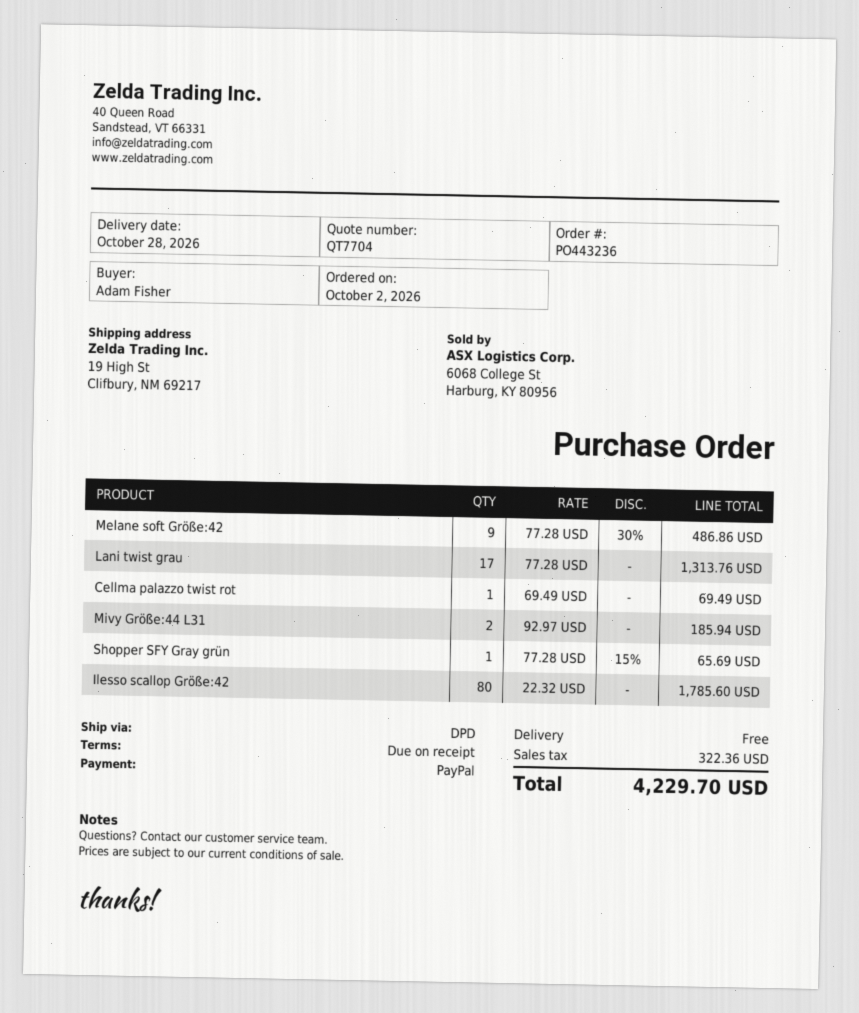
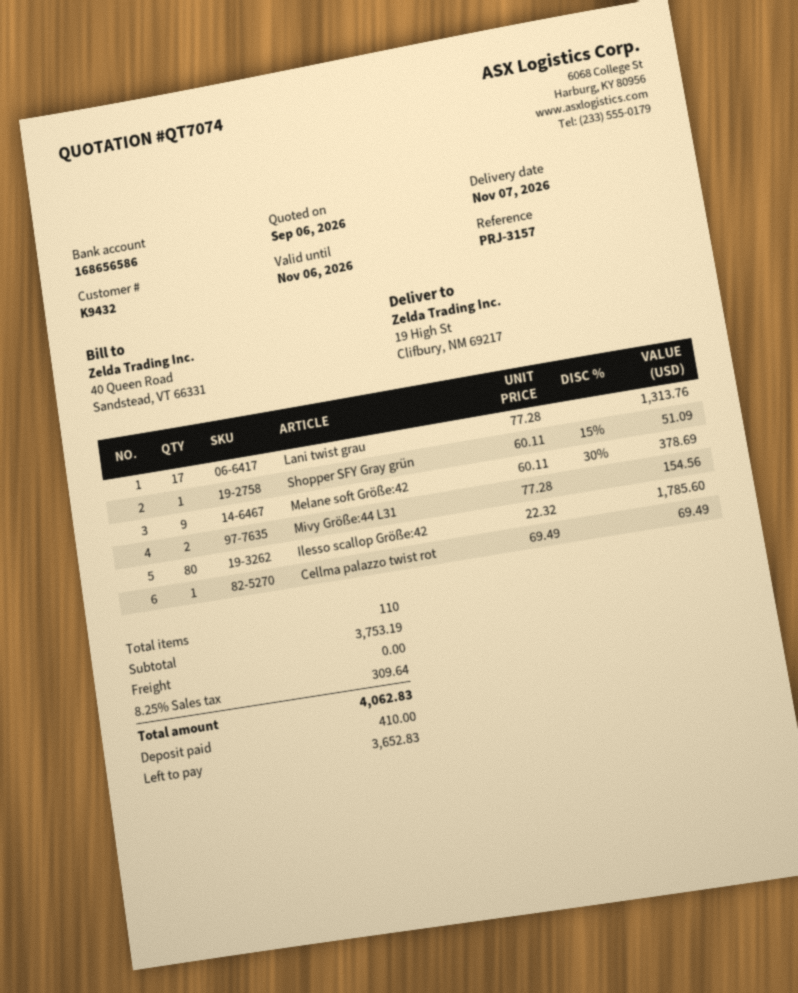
quote number: QT7704 -> QT7074
delivery date: 2026-10-28 -> 2026-11-07
Melane soft Größe:42: 9 x 77.28 - 30% = 486.86 -> 9 x 60.11 - 30% = 378.69
Mivy Größe:44 L31: 2 x 92.97 = 185.94 -> 2 x 77.28 = 154.56
Shopper SFY Gray grün: 1 x 77.28 - 15% = 65.69 -> 1 x 60.11 - 15% = 51.09
tax: 322.36 -> 309.64
total: 4229.70 -> 4062.83

